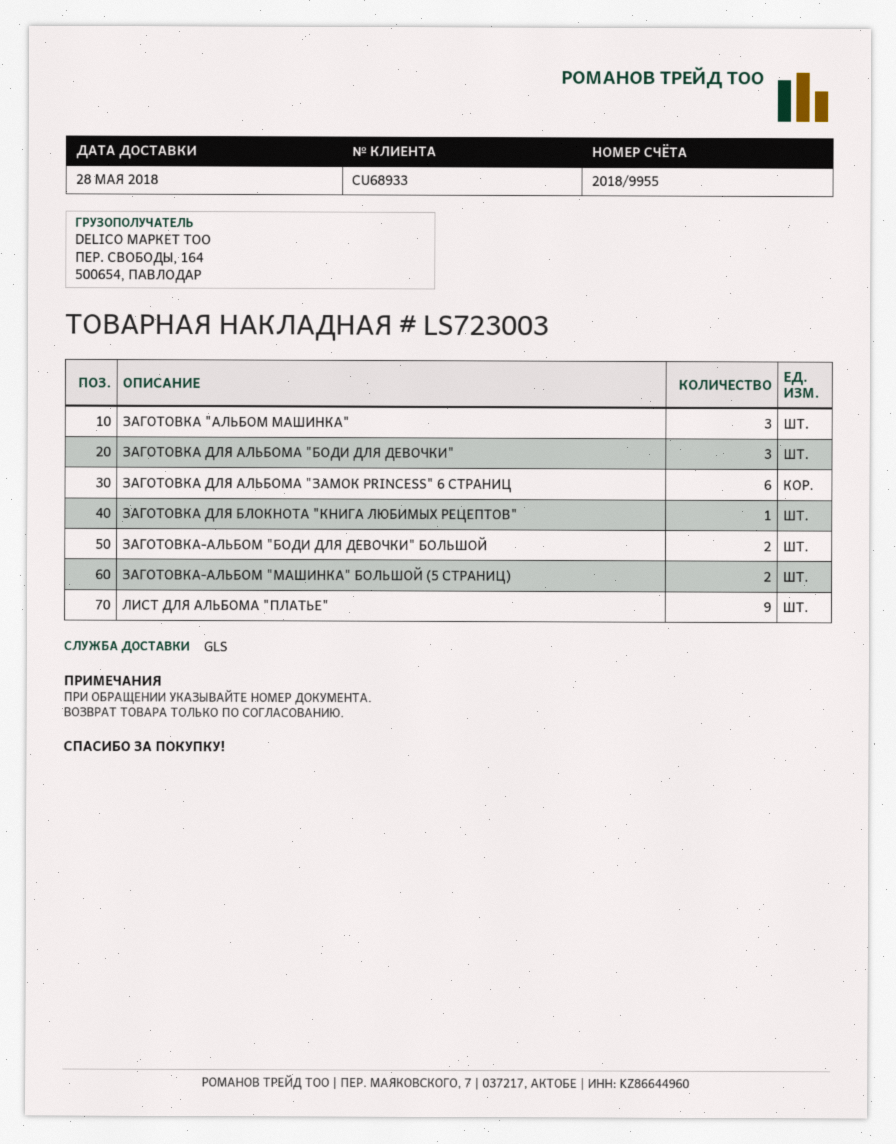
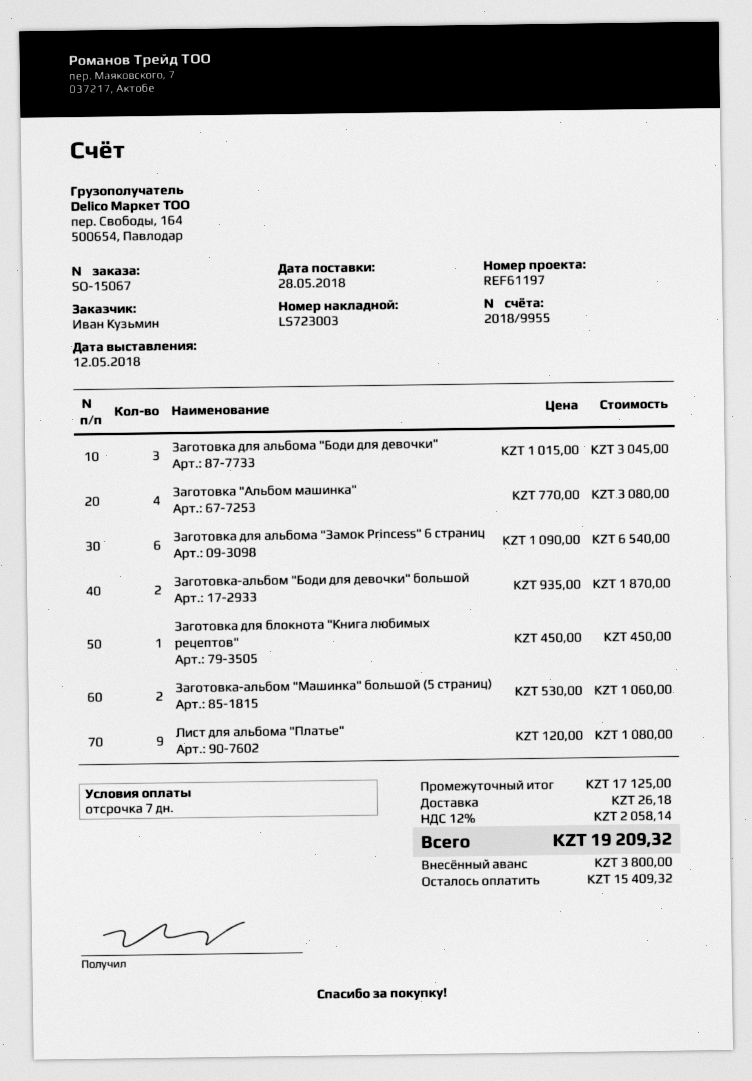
ЗАГОТОВКА "АЛЬБОМ МАШИНКА": 3 -> 4

